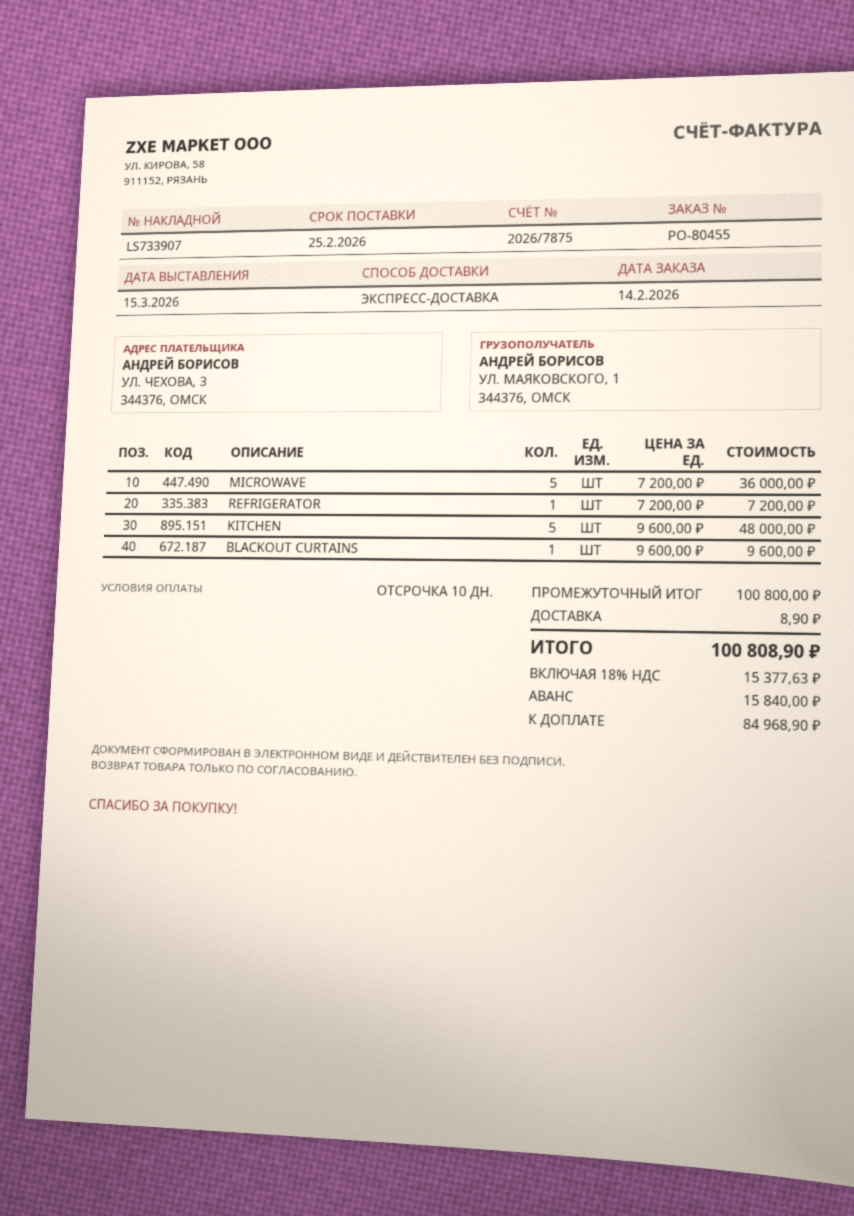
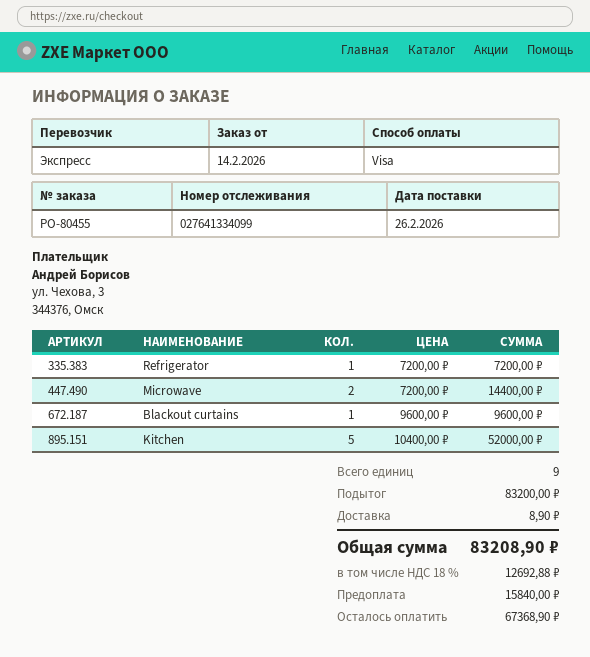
delivery date: 2026-02-25 -> 2026-02-26
MICROWAVE: 5 x 7200.00 = 36000.00 -> 2 x 7200.00 = 14400.00
KITCHEN: 5 x 9600.00 = 48000.00 -> 5 x 10400.00 = 52000.00
subtotal: 100800.00 -> 83200.00
tax: 18% = 15377.63 -> 18% = 12692.88
total: 100808.90 -> 83208.90
balance: 84968.90 -> 67368.90

